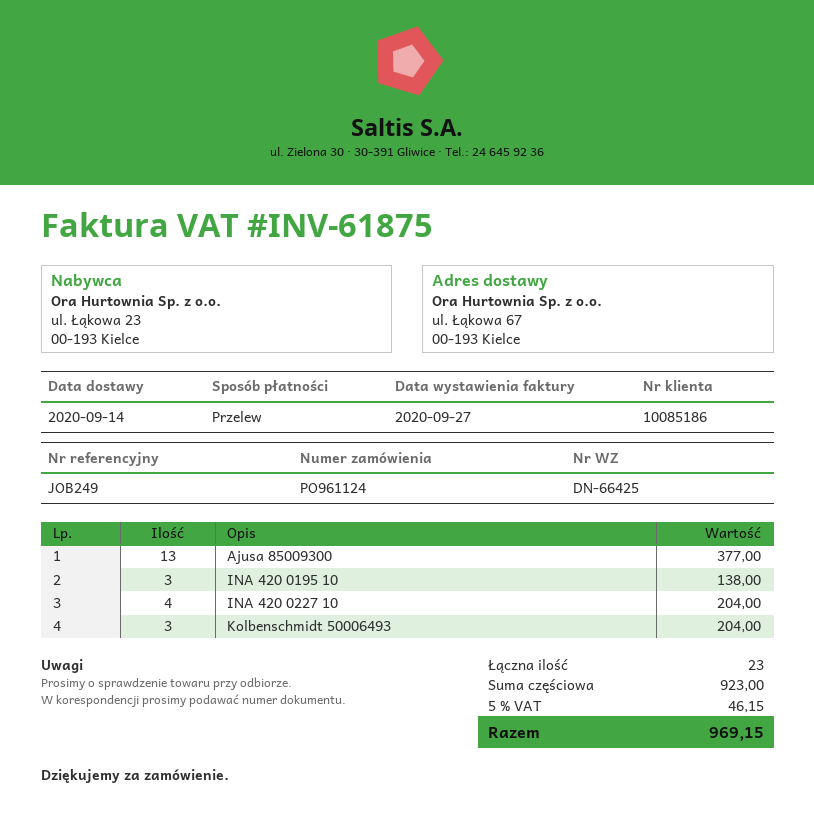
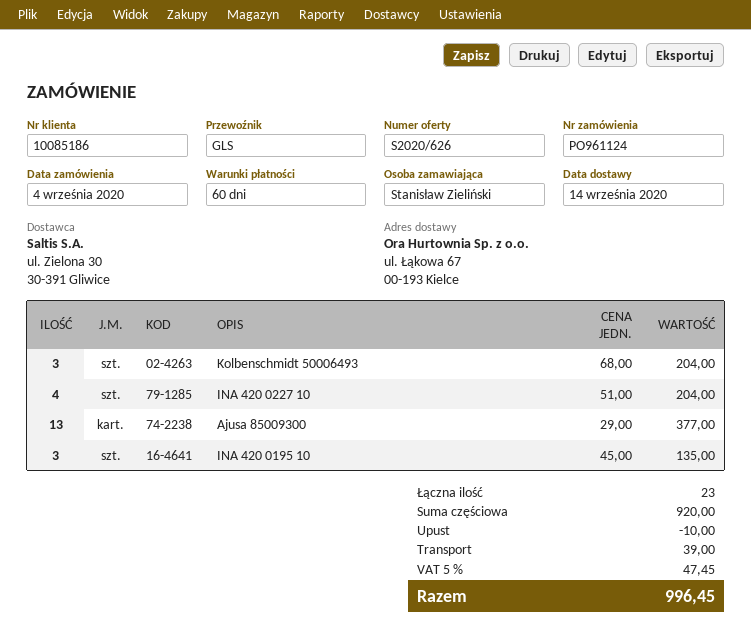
INA 420 0195 10: 3 for 138.00 -> 3 for 135.00
subtotal: 923.00 -> 920.00
discount: none -> 10.00
shipping: none -> 39.00
tax: 5% = 46.15 -> 5% = 47.45
total: 969.15 -> 996.45

